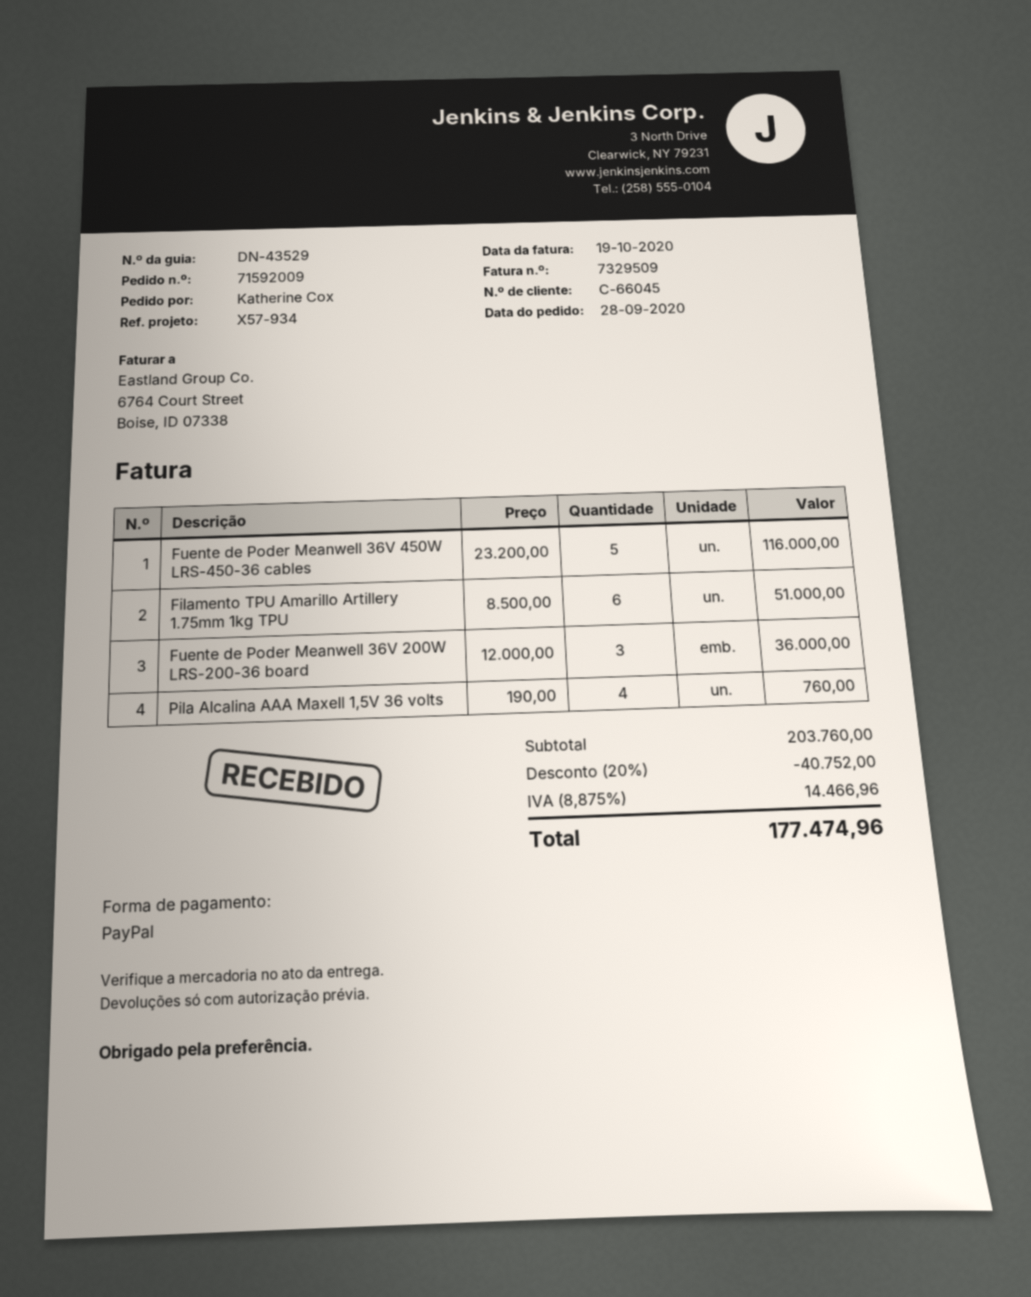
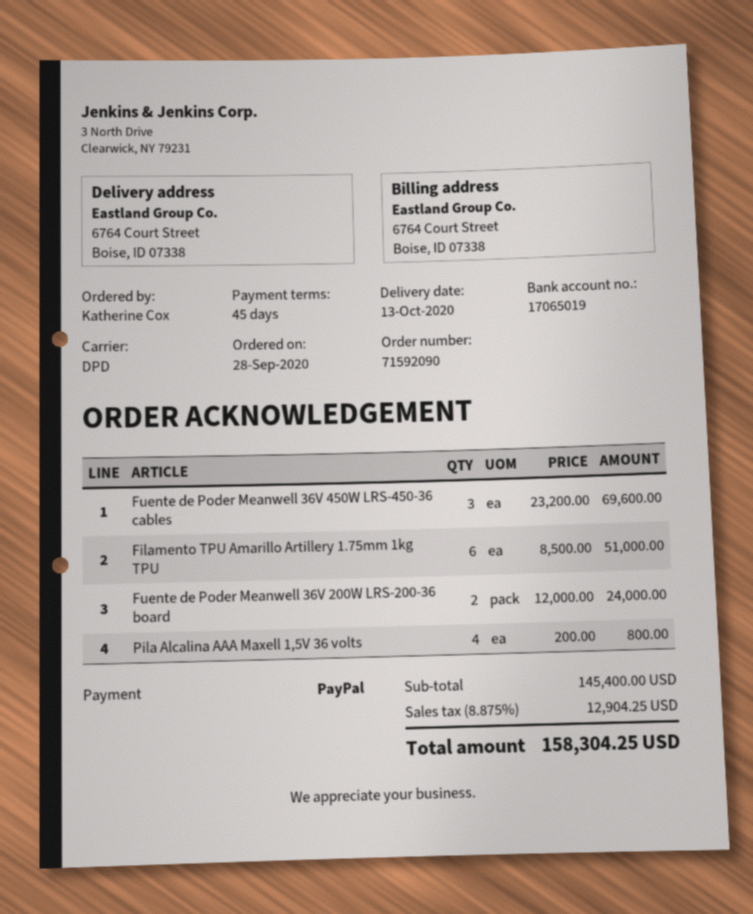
order number: 71592009 -> 71592090
Fuente de Poder Meanwell 36V 450W LRS-450-36 cables: 5 x 23200.00 = 116000.00 -> 3 x 23200.00 = 69600.00
Fuente de Poder Meanwell 36V 200W LRS-200-36 board: 3 x 12000.00 = 36000.00 -> 2 x 12000.00 = 24000.00
Pila Alcalina AAA Maxell 1,5V 36 volts: 4 x 190.00 = 760.00 -> 4 x 200.00 = 800.00
subtotal: 203760.00 -> 145400.00
discount: 20% = 40752.00 -> none
tax: 8.875% = 14466.96 -> 8.875% = 12904.25
total: 177474.96 -> 158304.25

